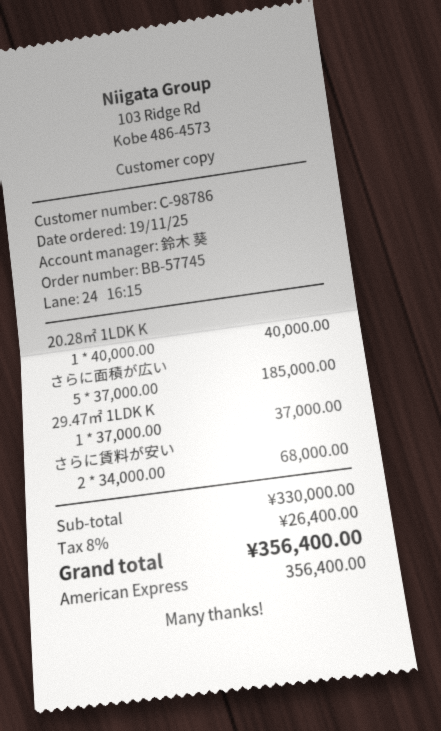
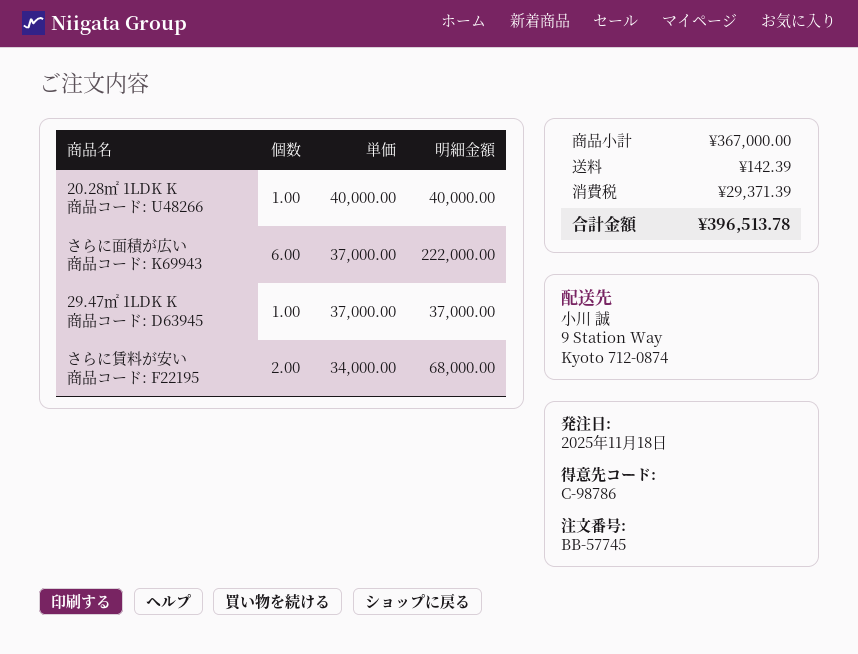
order date: 2025-11-19 -> 2025-11-18
さらに面積が広い: 5 x 37000.00 = 185000.00 -> 6 x 37000.00 = 222000.00
subtotal: 330000.00 -> 367000.00
shipping: none -> 142.39
tax: 26400.00 -> 29371.39
total: 356400.00 -> 396513.78

